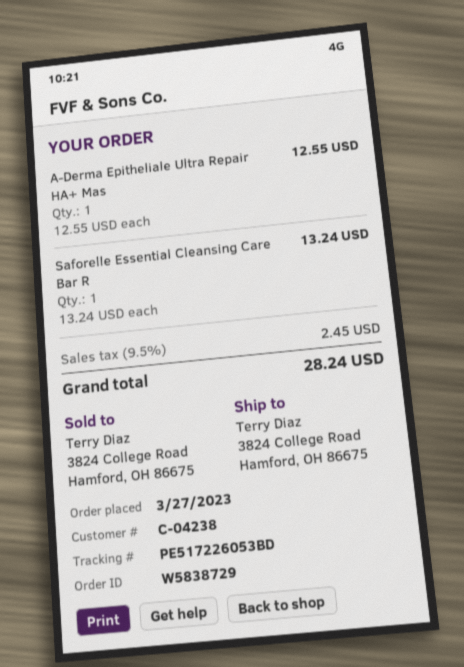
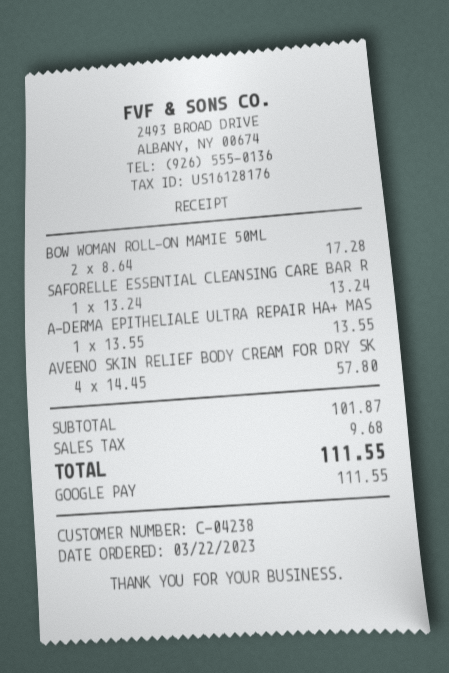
order date: 2023-03-27 -> 2023-03-22
A-Derma Epitheliale Ultra Repair HA+ Mas: 1 x 12.55 = 12.55 -> 1 x 13.55 = 13.55
BOW WOMAN ROLL-ON MAMIE 50ML: none -> 2 x 8.64 = 17.28
AVEENO SKIN RELIEF BODY CREAM FOR DRY SK: none -> 4 x 14.45 = 57.80
tax: 2.45 -> 9.68
total: 28.24 -> 111.55

